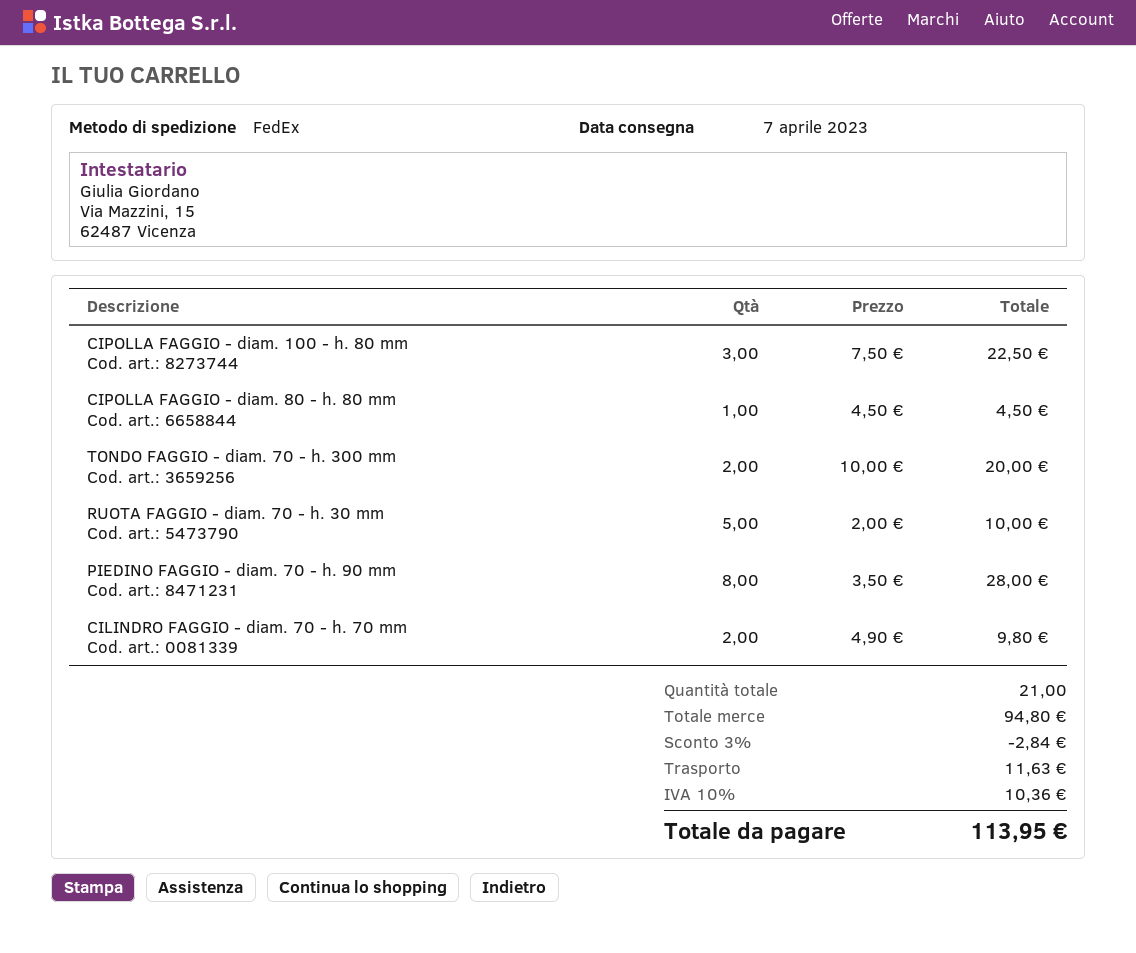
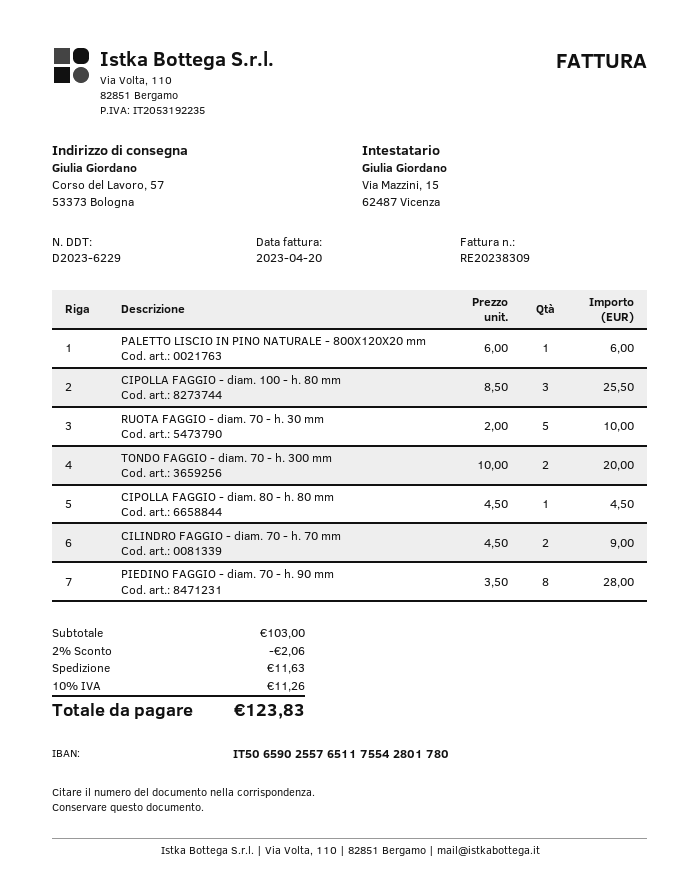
CIPOLLA FAGGIO - diam. 100 - h. 80 mm: 3 x 7.50 = 22.50 -> 3 x 8.50 = 25.50
CILINDRO FAGGIO - diam. 70 - h. 70 mm: 2 x 4.90 = 9.80 -> 2 x 4.50 = 9.00
PALETTO LISCIO IN PINO NATURALE - 800X120X20 mm: none -> 1 x 6.00 = 6.00
subtotal: 94.80 -> 103.00
discount: 3% = 2.84 -> 2% = 2.06
tax: 10% = 10.36 -> 10% = 11.26
total: 113.95 -> 123.83

